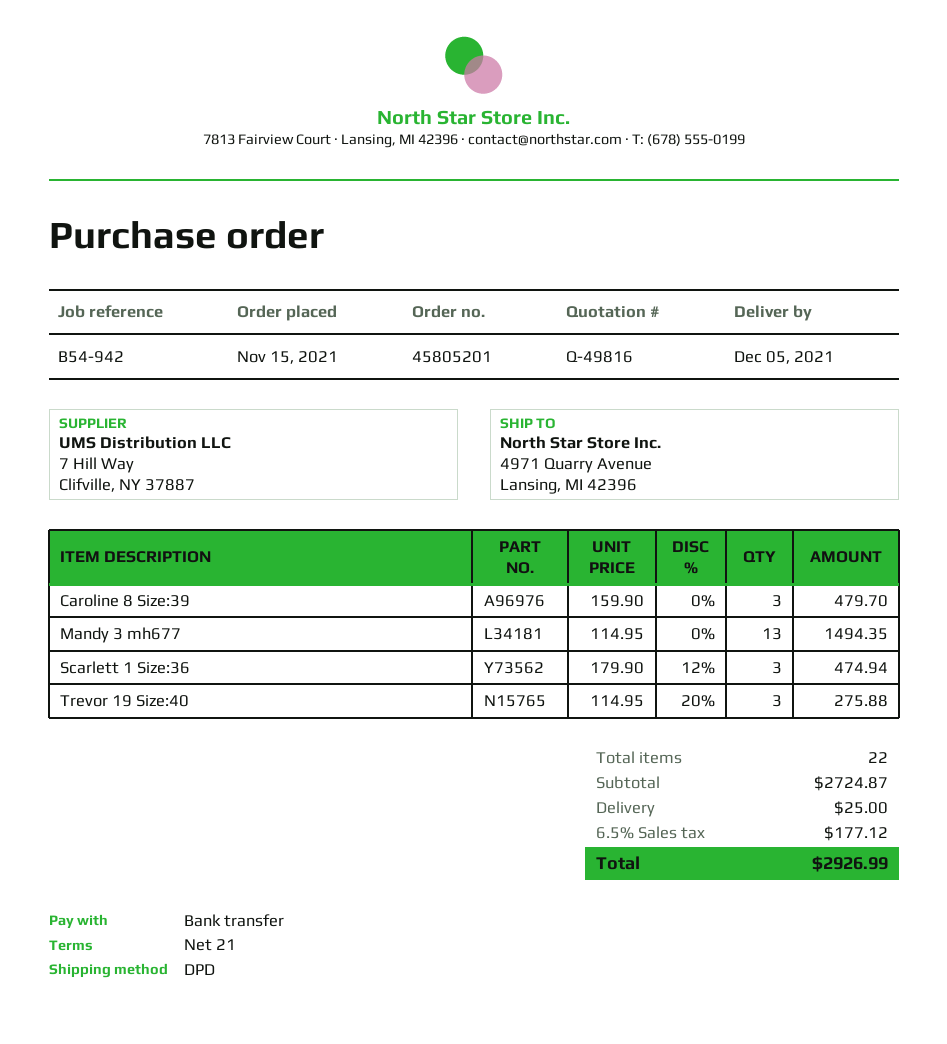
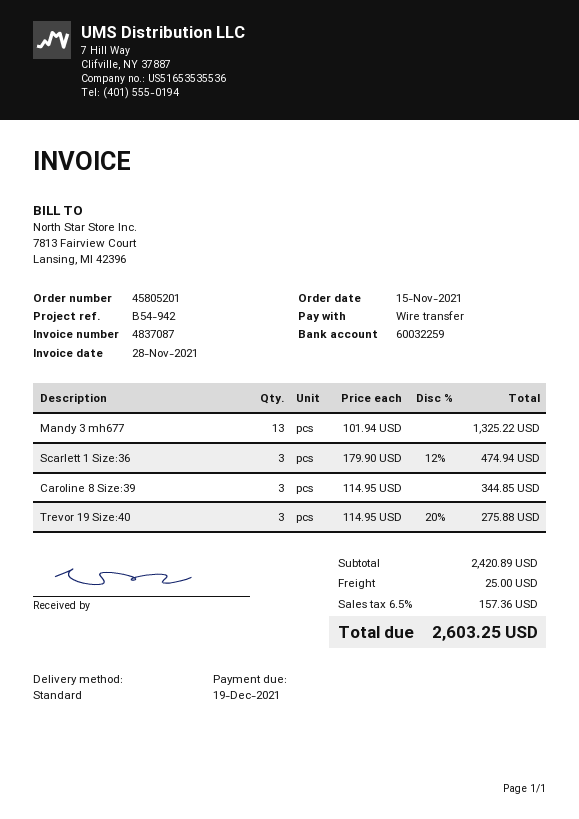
shipping method: DPD -> standard
Caroline 8 Size:39: 3 x 159.90 = 479.70 -> 3 x 114.95 = 344.85
Mandy 3 mh677: 13 x 114.95 = 1494.35 -> 13 x 101.94 = 1325.22
subtotal: 2724.87 -> 2420.89
tax: 6.5% = 177.12 -> 6.5% = 157.36
total: 2926.99 -> 2603.25

